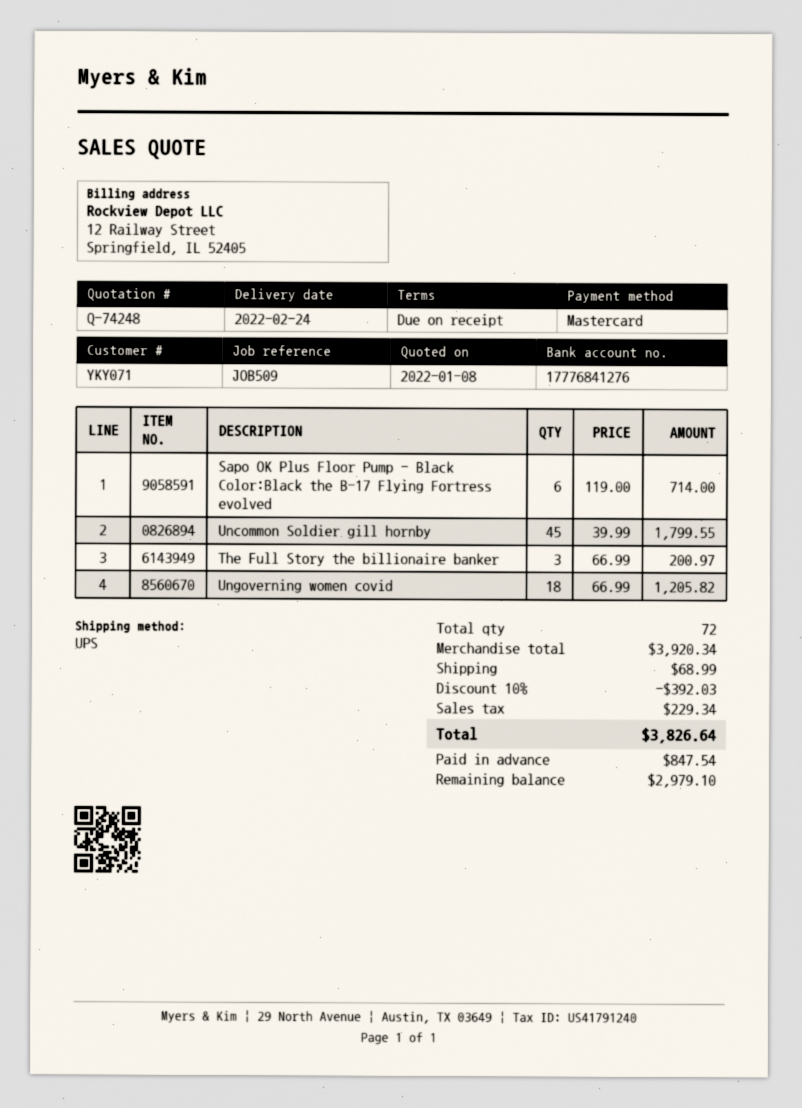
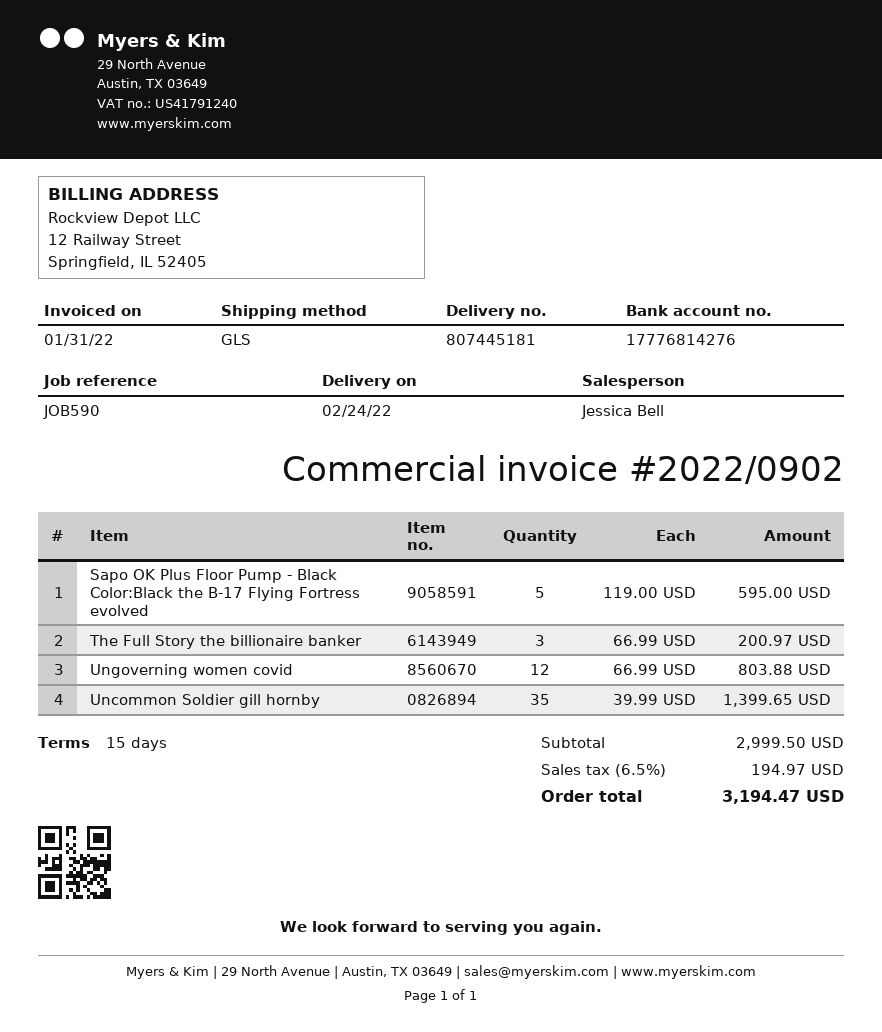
payment terms: on receipt -> 15 days
reference: JOB509 -> JOB590
bank account: 17776841276 -> 17776814276
shipping method: UPS -> GLS
Sapo OK Plus Floor Pump - Black Color:Black the B-17 Flying Fortress evolved: 6 x 119.00 = 714.00 -> 5 x 119.00 = 595.00
Uncommon Soldier gill hornby: 45 x 39.99 = 1799.55 -> 35 x 39.99 = 1399.65
Ungoverning women covid: 18 x 66.99 = 1205.82 -> 12 x 66.99 = 803.88
subtotal: 3920.34 -> 2999.50
discount: 10% = 392.03 -> none
shipping: 68.99 -> none
tax: 229.34 -> 194.97
total: 3826.64 -> 3194.47

